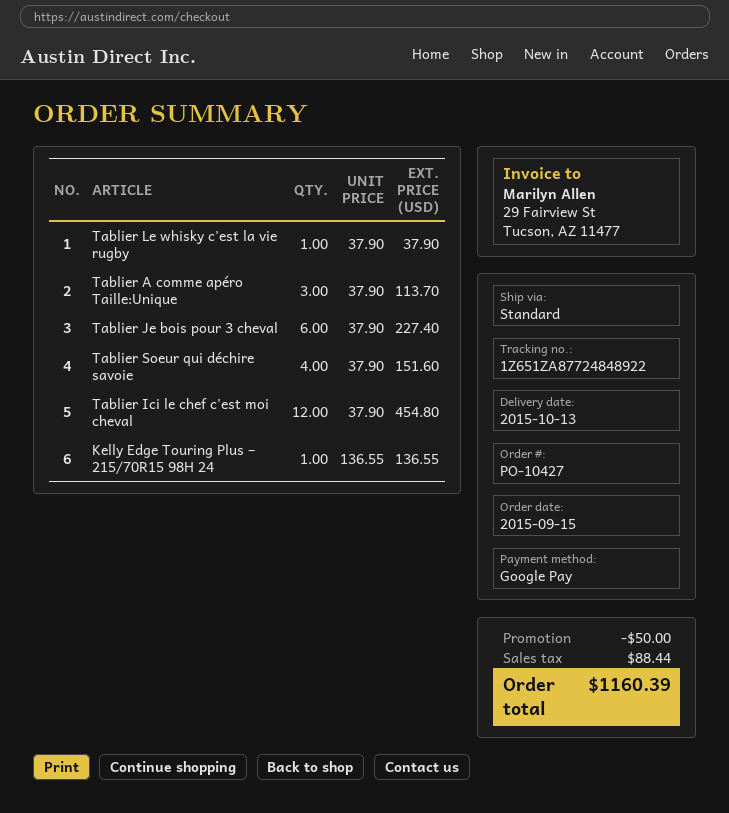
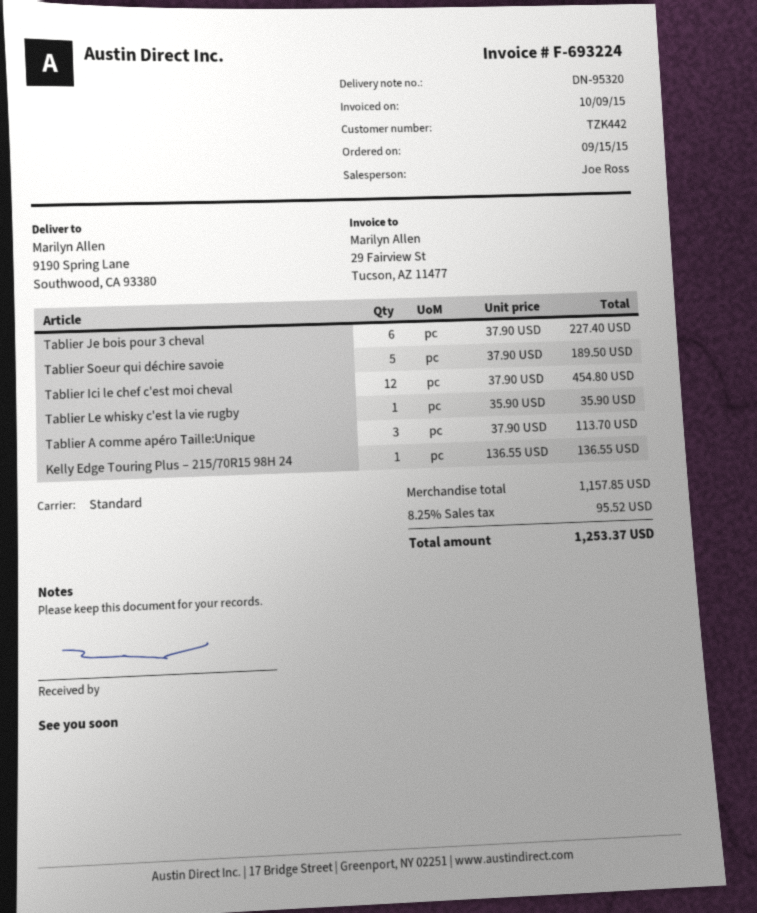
Tablier Le whisky c'est la vie rugby: 1 x 37.90 = 37.90 -> 1 x 35.90 = 35.90
Tablier Soeur qui déchire savoie: 4 x 37.90 = 151.60 -> 5 x 37.90 = 189.50
discount: 50.00 -> none
tax: 88.44 -> 95.52
total: 1160.39 -> 1253.37

